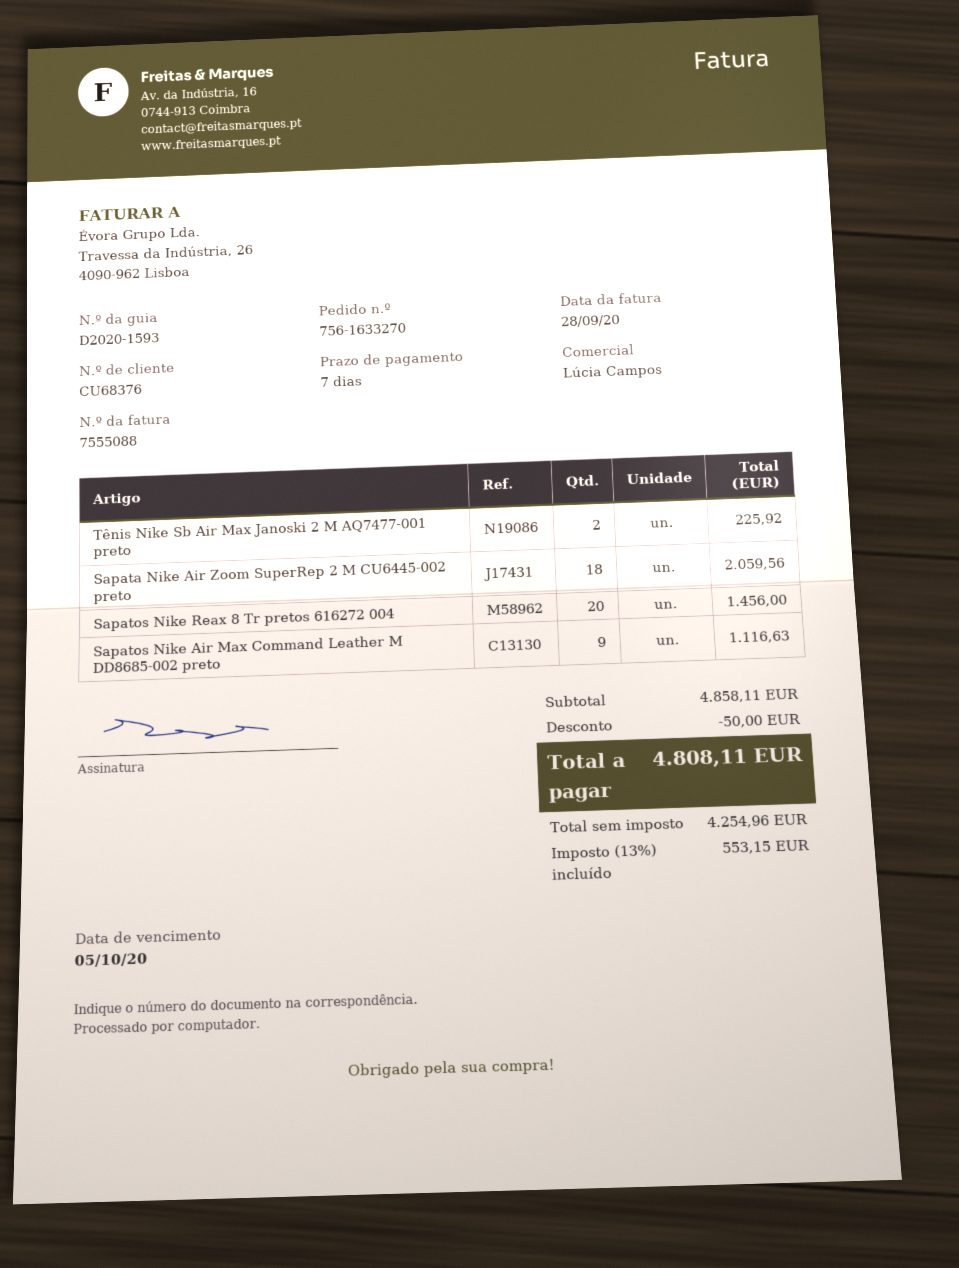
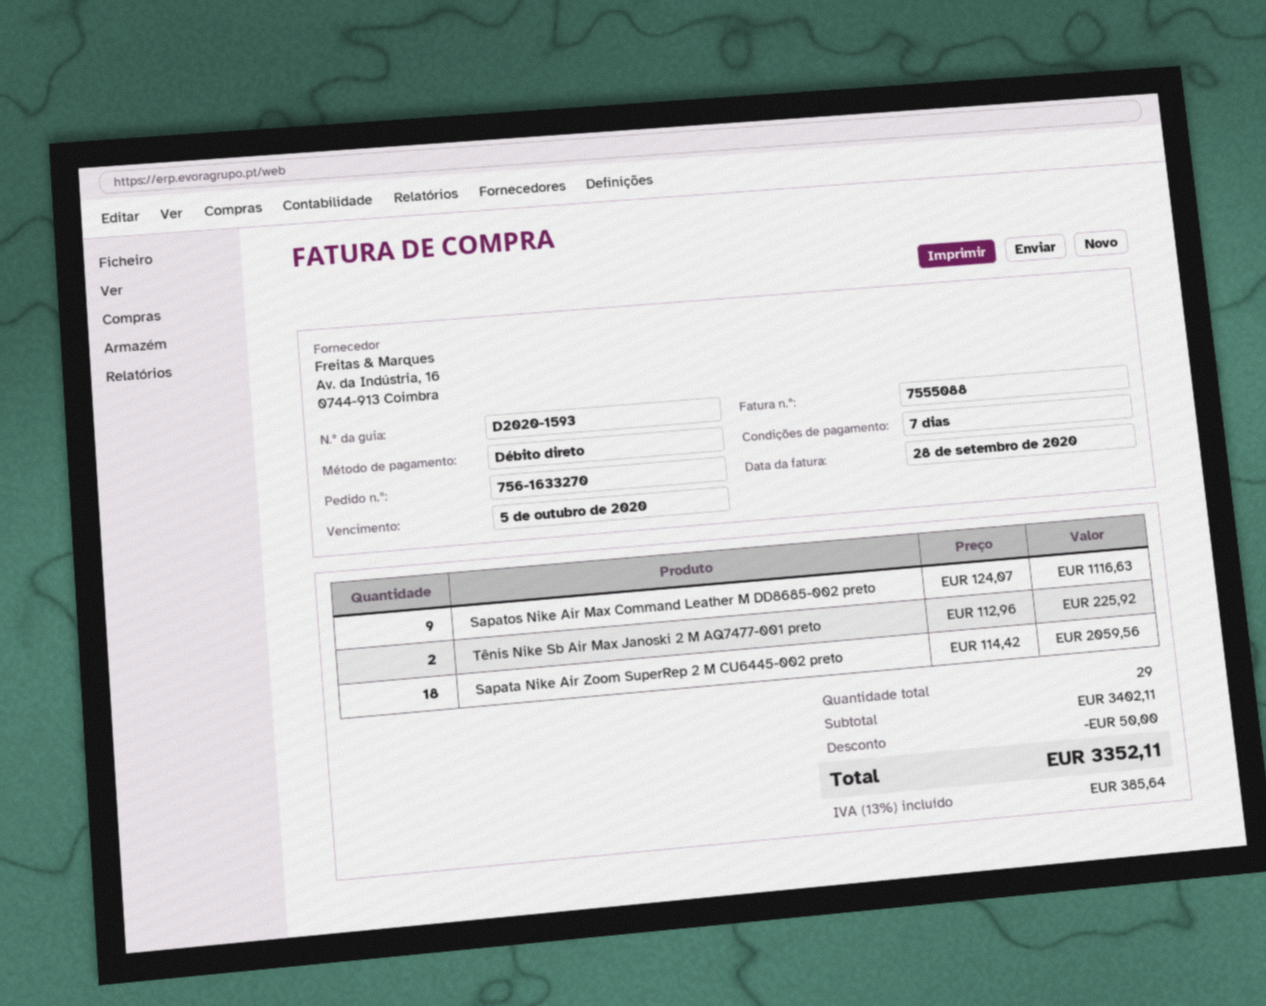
Sapatos Nike Reax 8 Tr pretos 616272 004: 20 for 1456.00 -> none
subtotal: 4858.11 -> 3402.11
tax: 13% = 553.15 -> 13% = 385.64
total: 4808.11 -> 3352.11

